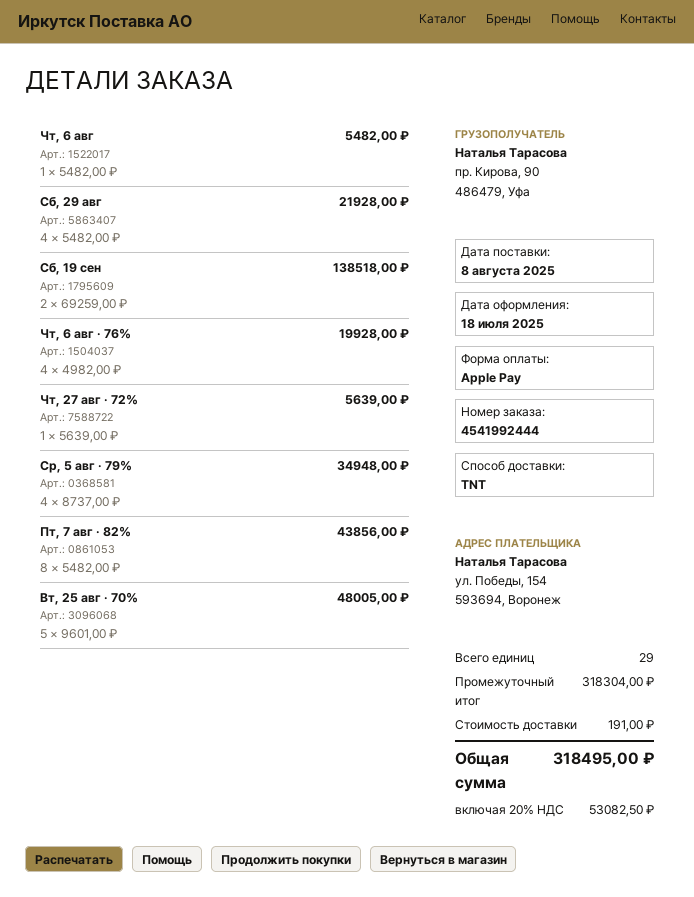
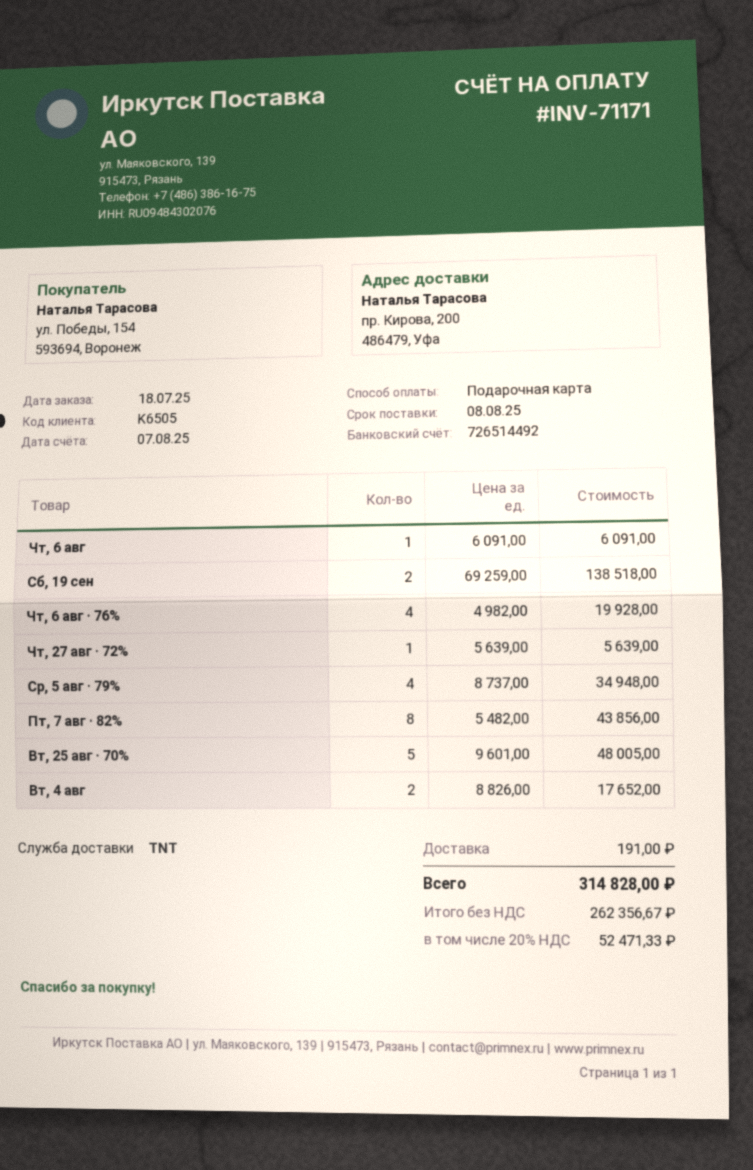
payment method: Apple Pay -> gift card
ship to: пр. Кирова, 90, 486479, Уфа -> пр. Кирова, 200, 486479, Уфа
Чт, 6 авг: 1 x 5482.00 = 5482.00 -> 1 x 6091.00 = 6091.00
Сб, 29 авг: 4 x 5482.00 = 21928.00 -> none
Вт, 4 авг: none -> 2 x 8826.00 = 17652.00
tax: 20% = 53082.50 -> 20% = 52471.33
total: 318495.00 -> 314828.00

